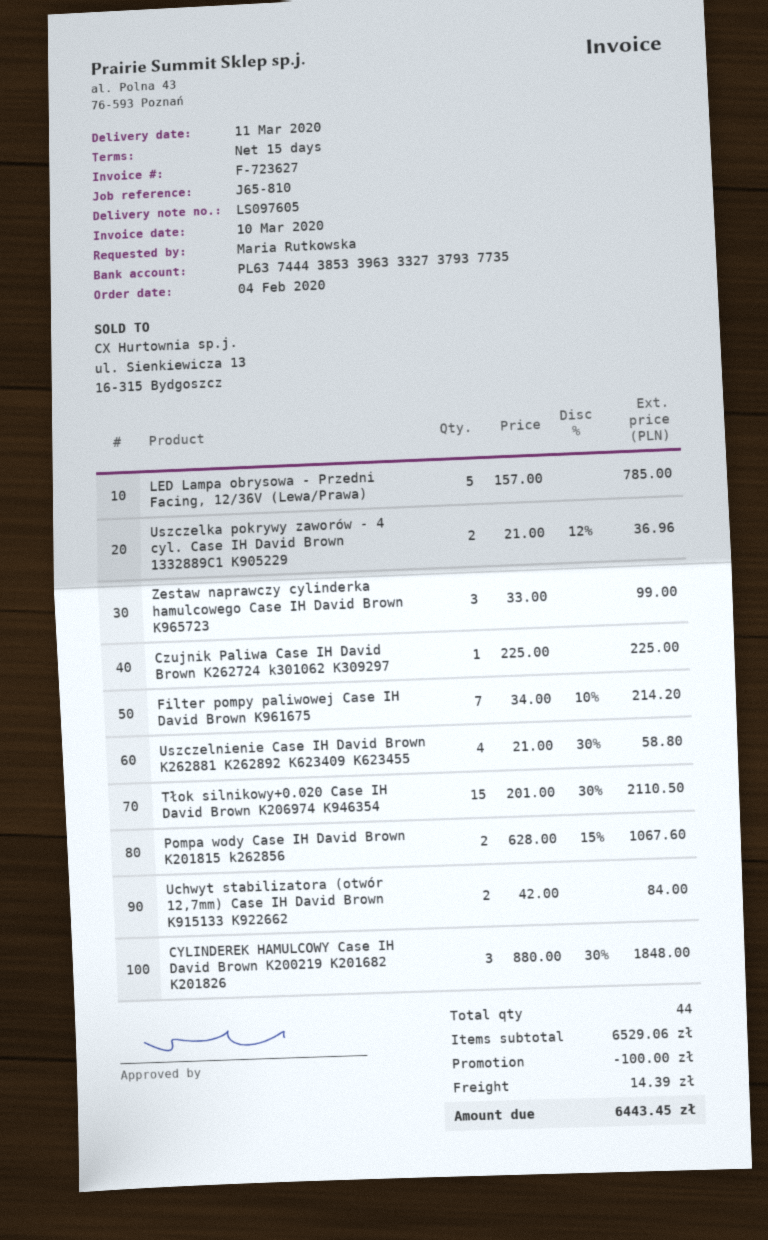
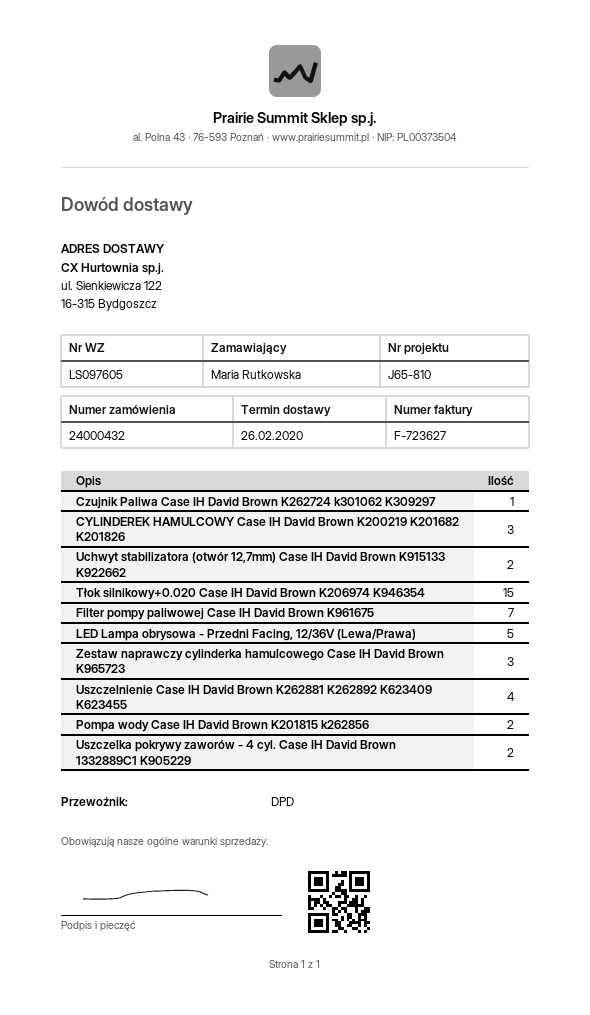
delivery date: 2020-03-11 -> 2020-02-26

